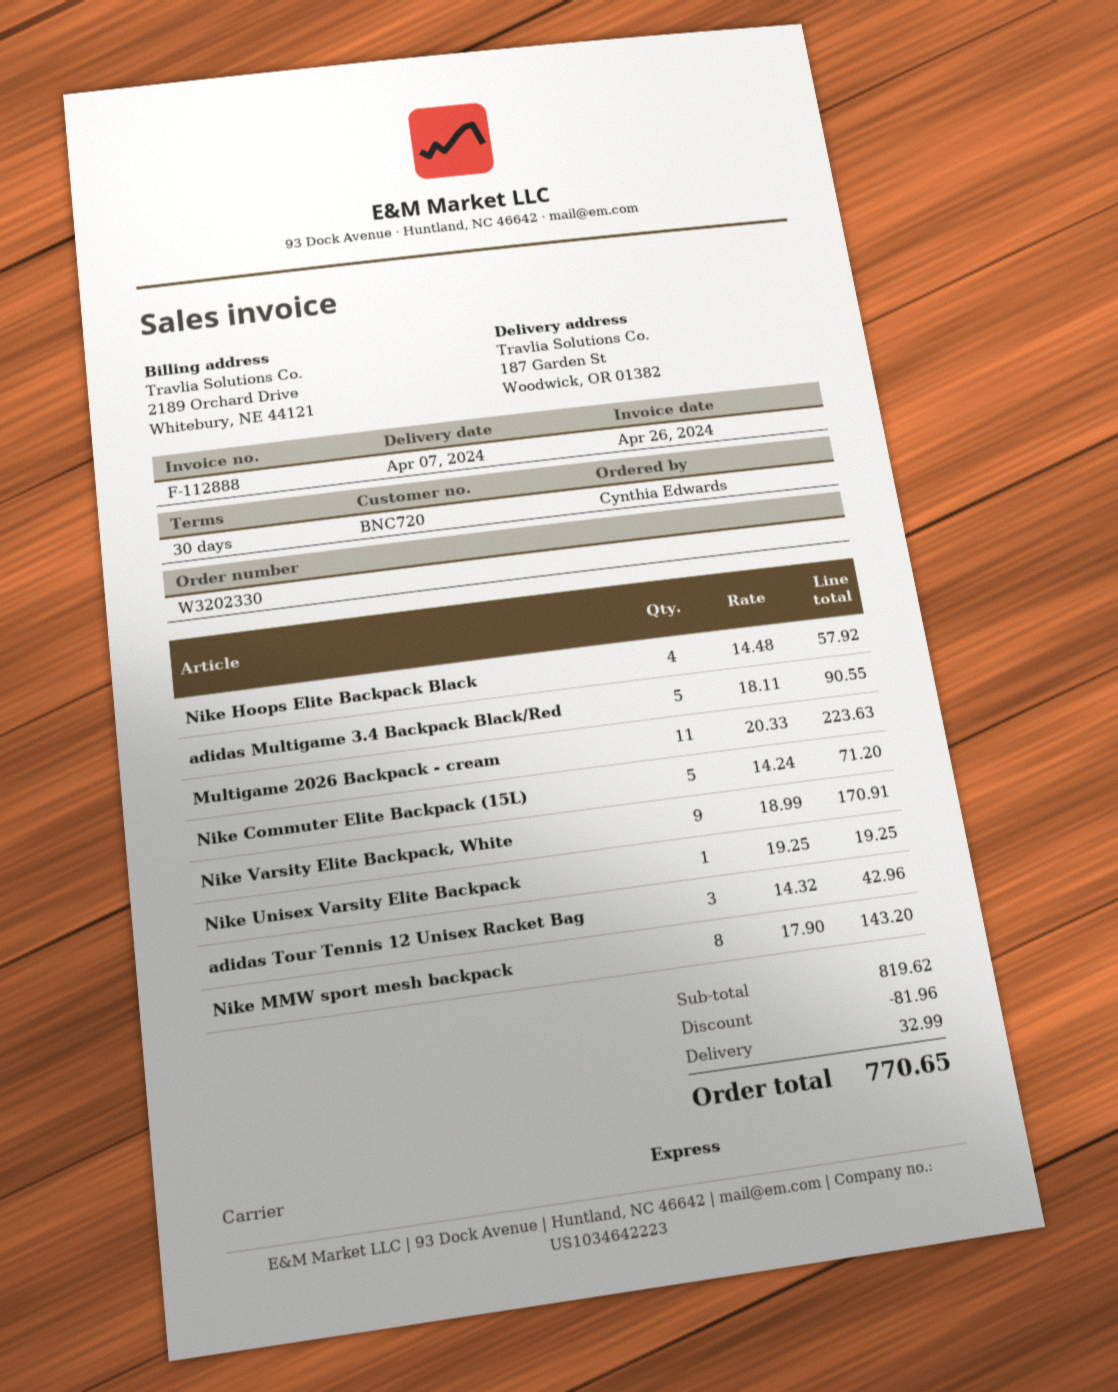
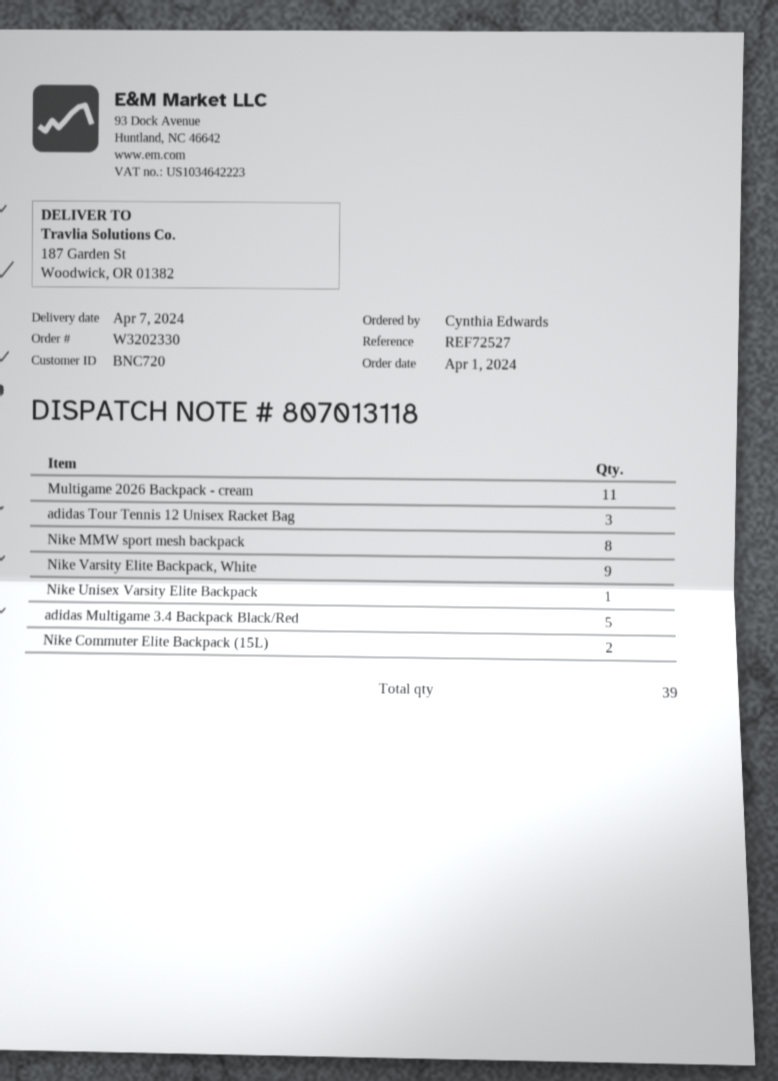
Nike Hoops Elite Backpack Black: 4 -> none
Nike Commuter Elite Backpack (15L): 5 -> 2

